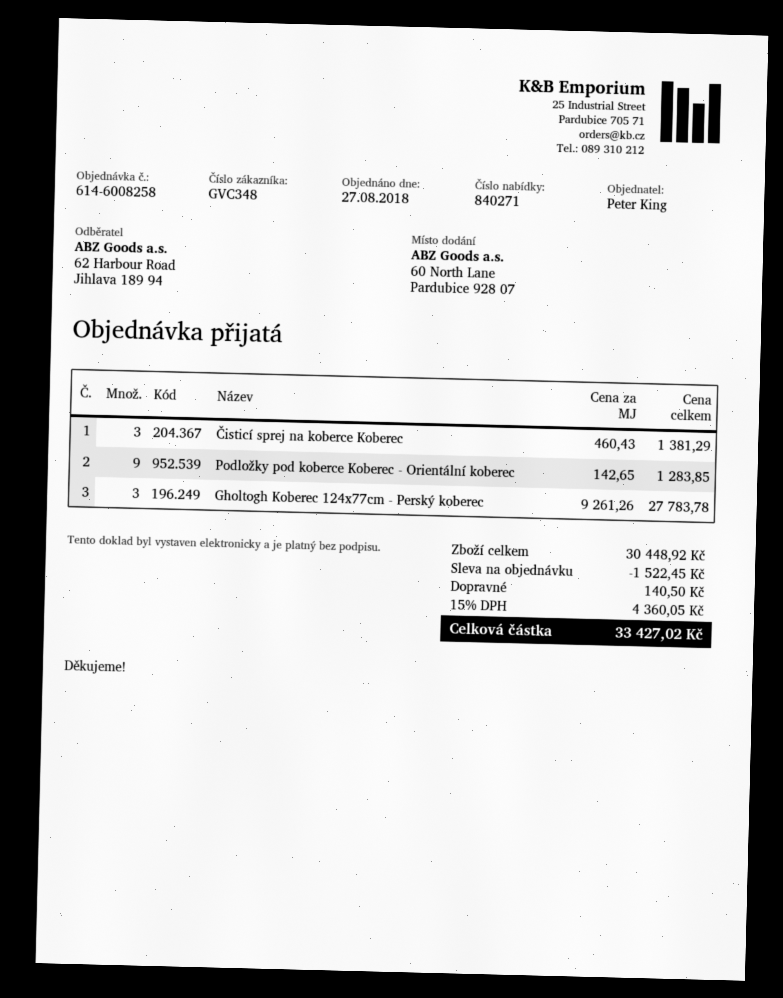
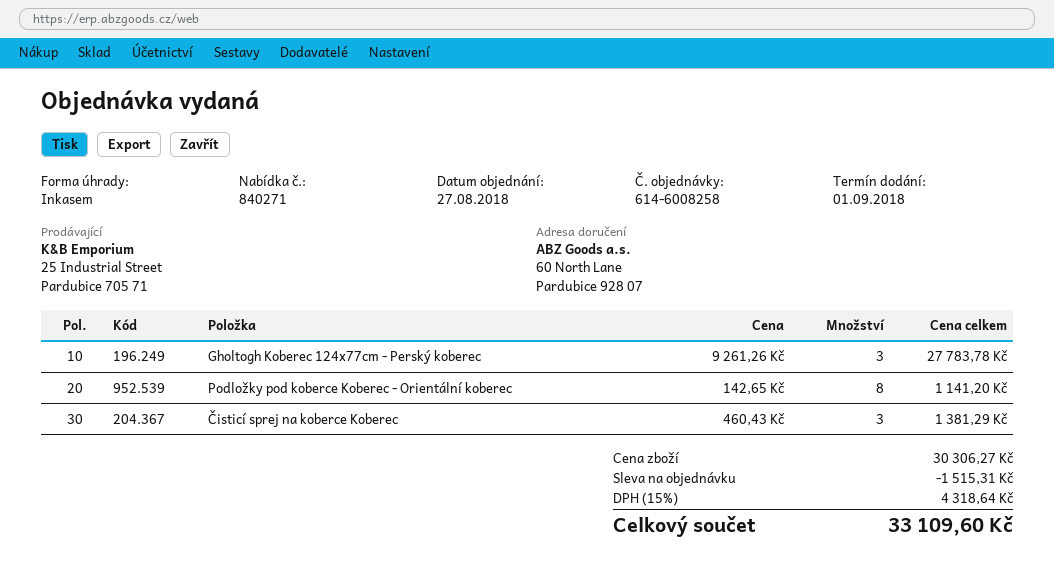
Podložky pod koberce Koberec - Orientální koberec: 9 x 142.65 = 1283.85 -> 8 x 142.65 = 1141.20
subtotal: 30448.92 -> 30306.27
discount: 1522.45 -> 1515.31
shipping: 140.50 -> none
tax: 15% = 4360.05 -> 15% = 4318.64
total: 33427.02 -> 33109.60

